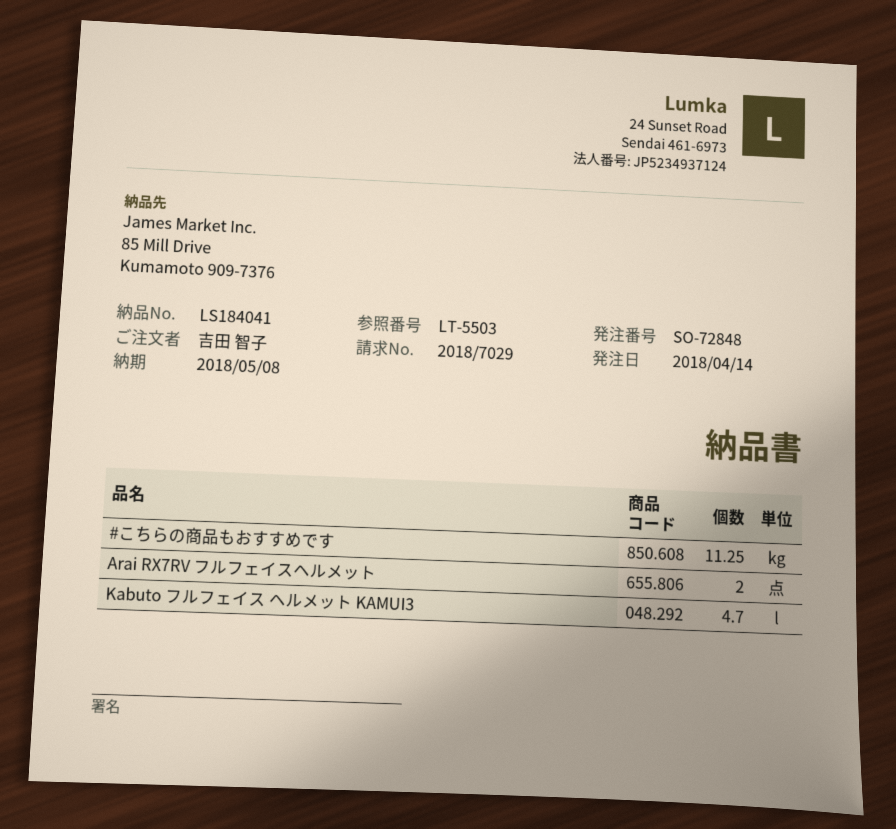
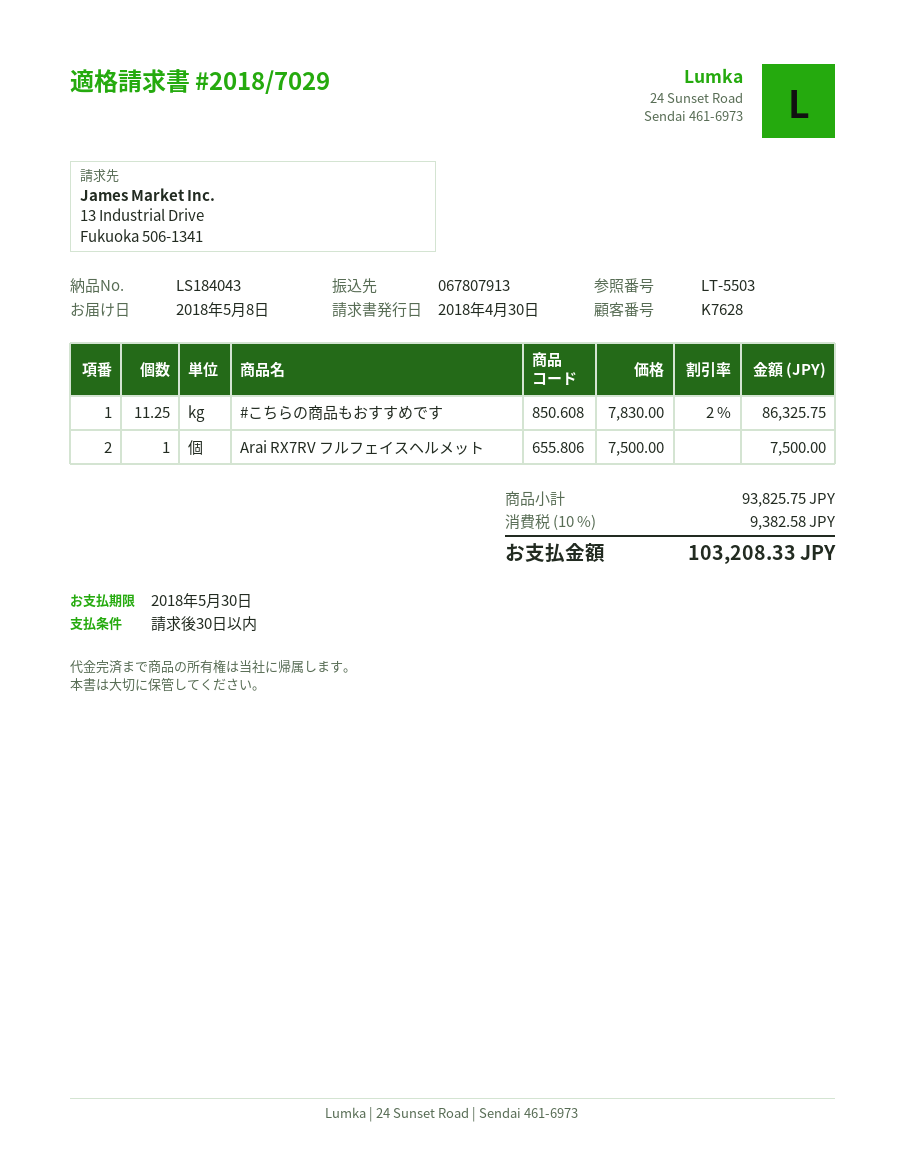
delivery note number: LS184041 -> LS184043
Arai RX7RV フルフェイスヘルメット: 2 -> 1
Kabuto フルフェイス ヘルメット KAMUI3: 4.7 -> none

